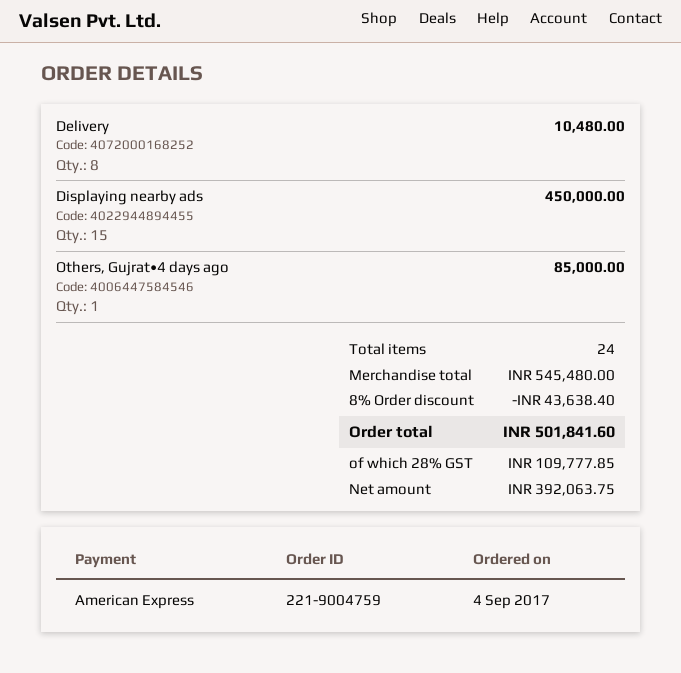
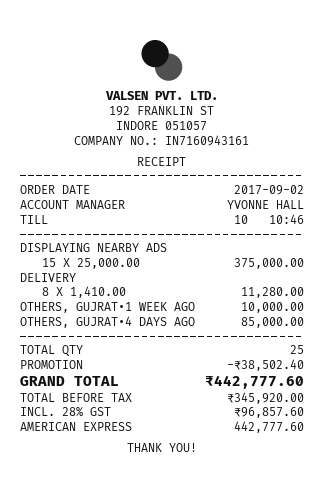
order date: 2017-09-04 -> 2017-09-02
Delivery: 8 for 10480.00 -> 8 for 11280.00
Displaying nearby ads: 15 for 450000.00 -> 15 for 375000.00
OTHERS, GUJRAT•1 WEEK AGO: none -> 1 for 10000.00
total quantity: 24 -> 25
discount: 43638.40 -> 38502.40
net: 392063.75 -> 345920.00
tax: 28% = 109777.85 -> 28% = 96857.60
total: 501841.60 -> 442777.60

